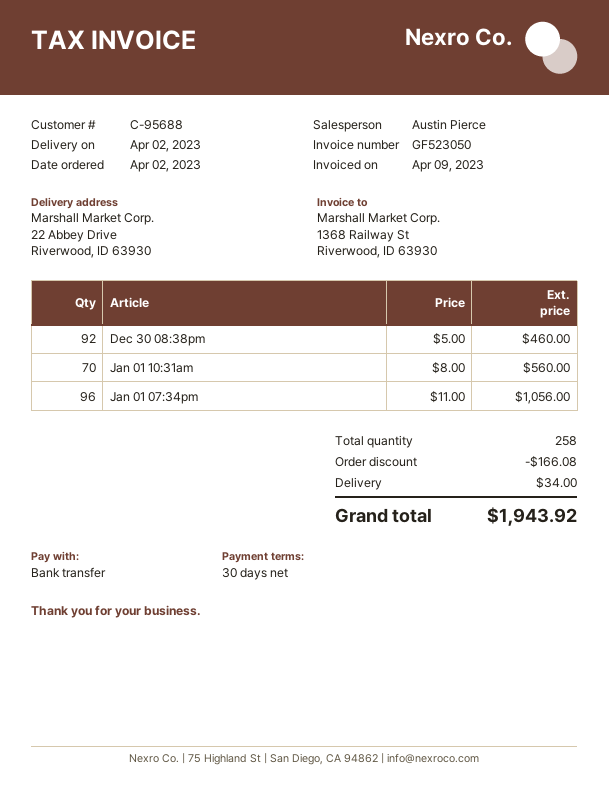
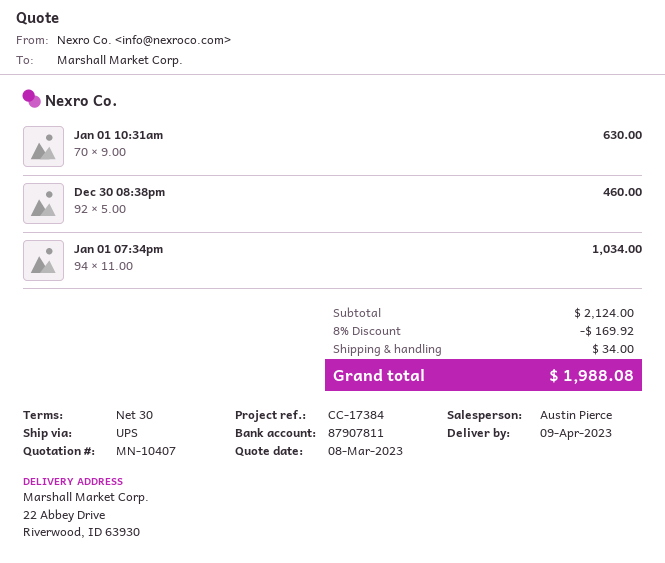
delivery date: 2023-04-02 -> 2023-04-09
Jan 01 10:31am: 70 x 8.00 = 560.00 -> 70 x 9.00 = 630.00
Jan 01 07:34pm: 96 x 11.00 = 1056.00 -> 94 x 11.00 = 1034.00
discount: 166.08 -> 169.92
total: 1943.92 -> 1988.08

